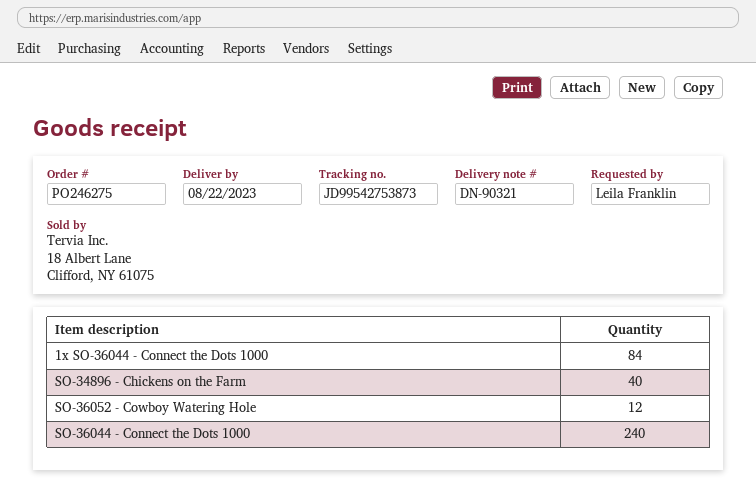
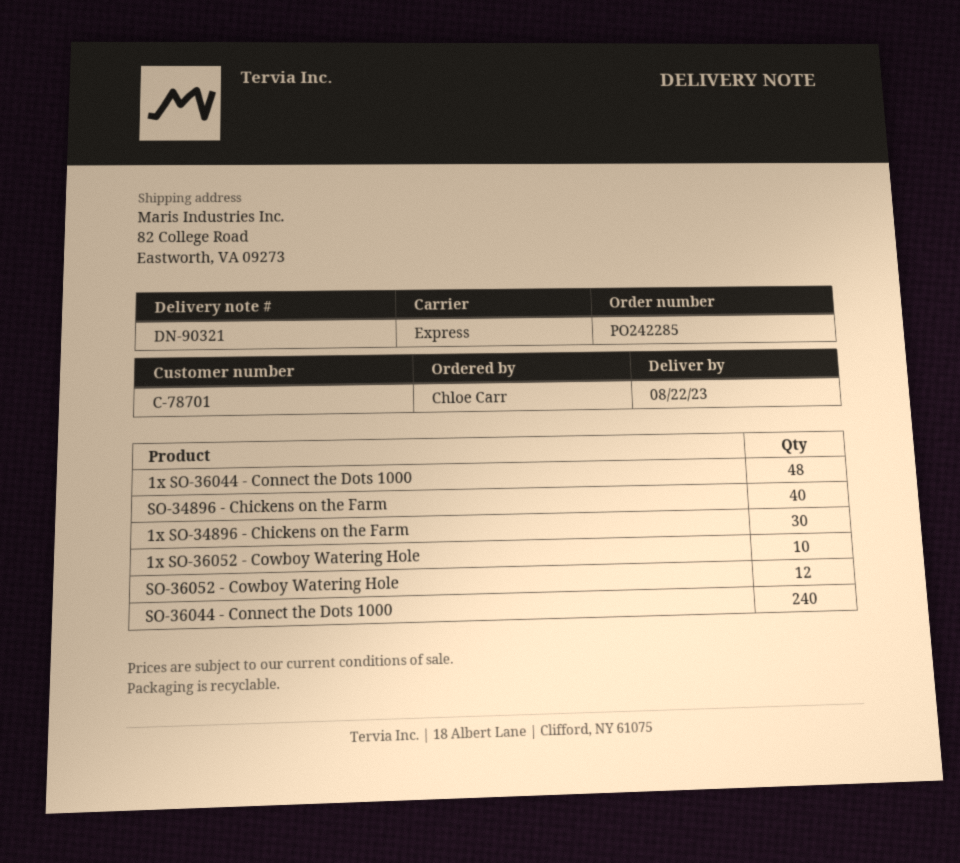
order number: PO246275 -> PO242285
ordered by: Leila Franklin -> Chloe Carr
1x SO-36044 - Connect the Dots 1000: 84 -> 48
1x SO-34896 - Chickens on the Farm: none -> 30
1x SO-36052 - Cowboy Watering Hole: none -> 10

